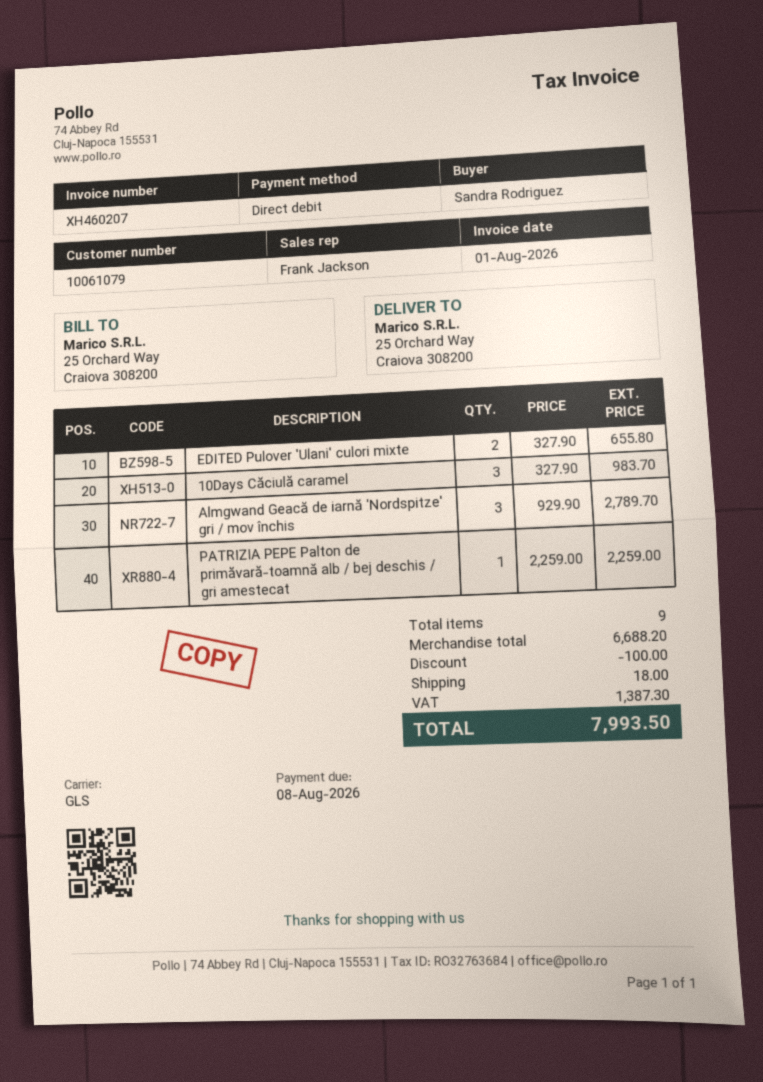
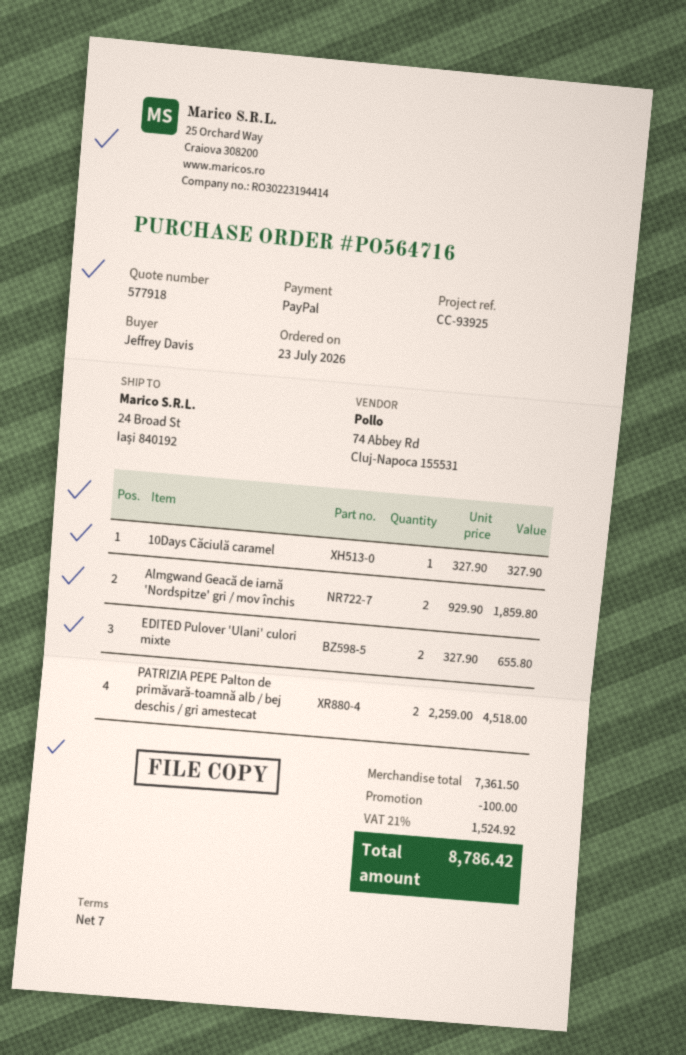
ordered by: Sandra Rodriguez -> Jeffrey Davis
payment method: direct debit -> PayPal
ship to: 25 Orchard Way, Craiova 308200 -> 24 Broad St, Iași 840192
10Days Căciulă caramel: 3 x 327.90 = 983.70 -> 1 x 327.90 = 327.90
Almgwand Geacă de iarnă 'Nordspitze' gri / mov închis: 3 x 929.90 = 2789.70 -> 2 x 929.90 = 1859.80
PATRIZIA PEPE Palton de primăvară-toamnă alb / bej deschis / gri amestecat: 1 x 2259.00 = 2259.00 -> 2 x 2259.00 = 4518.00
subtotal: 6688.20 -> 7361.50
shipping: 18.00 -> none
tax: 1387.30 -> 1524.92
total: 7993.50 -> 8786.42

